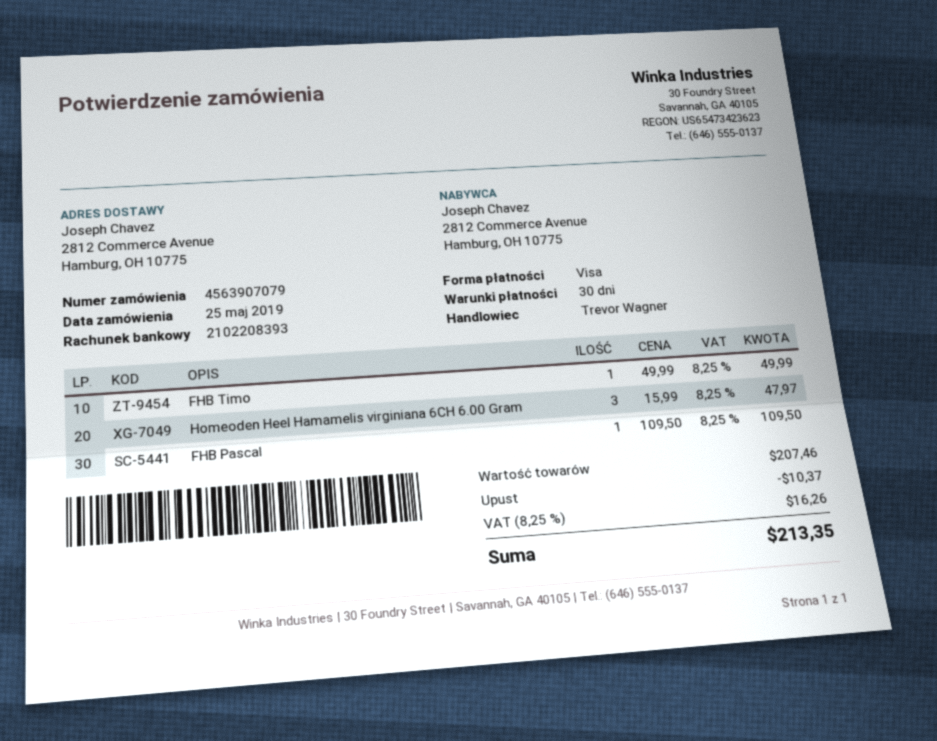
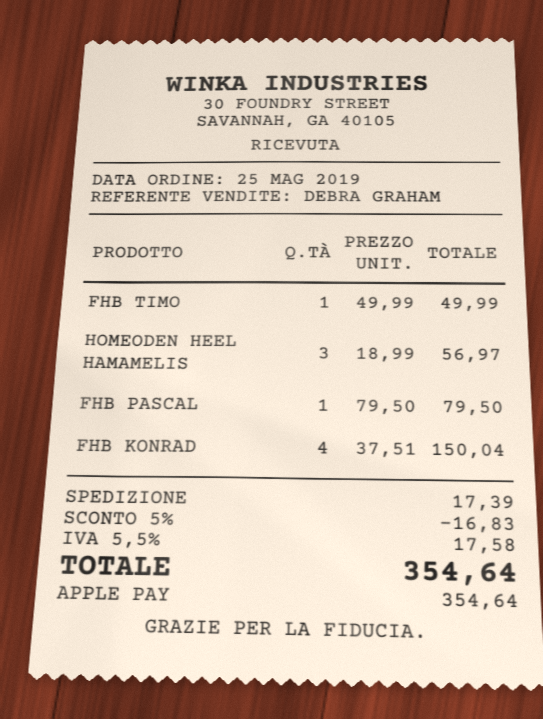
sales rep: Trevor Wagner -> DEBRA GRAHAM
payment method: Visa -> Apple Pay
Homeoden Heel Hamamelis virginiana 6CH 6.00 Gram: 3 x 15.99 = 47.97 -> 3 x 18.99 = 56.97
FHB Pascal: 1 x 109.50 = 109.50 -> 1 x 79.50 = 79.50
FHB KONRAD: none -> 4 x 37.51 = 150.04
discount: 10.37 -> 16.83
shipping: none -> 17.39
tax: 8.25% = 16.26 -> 5.5% = 17.58
total: 213.35 -> 354.64

